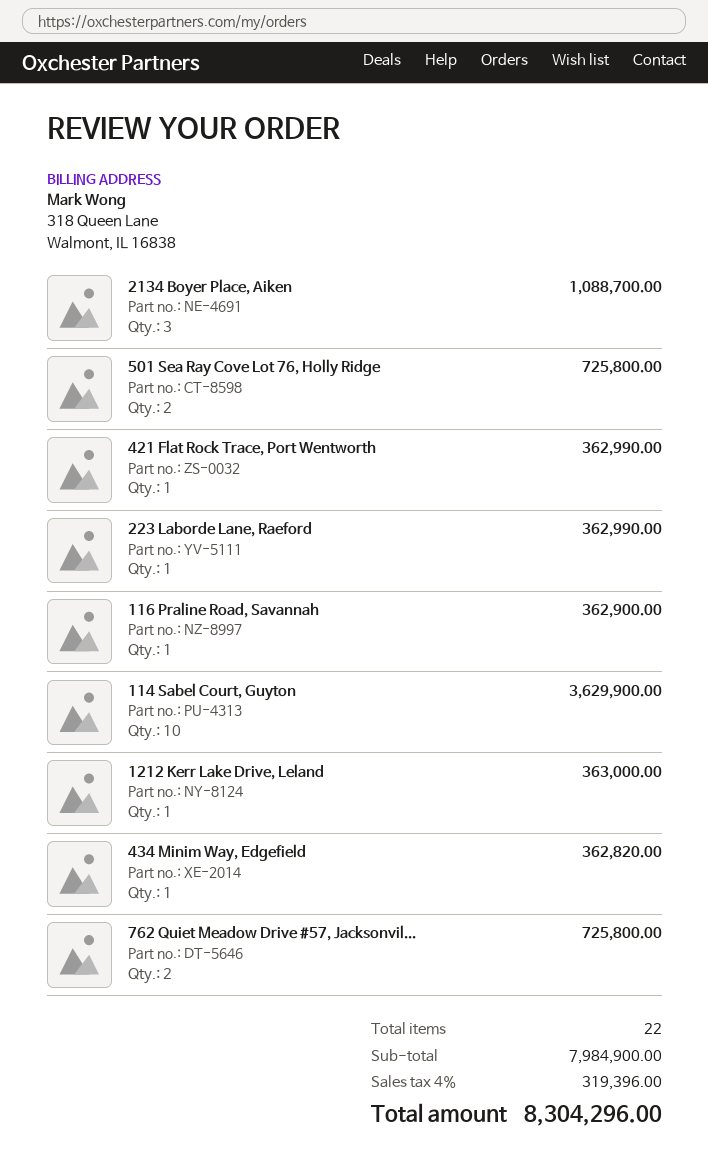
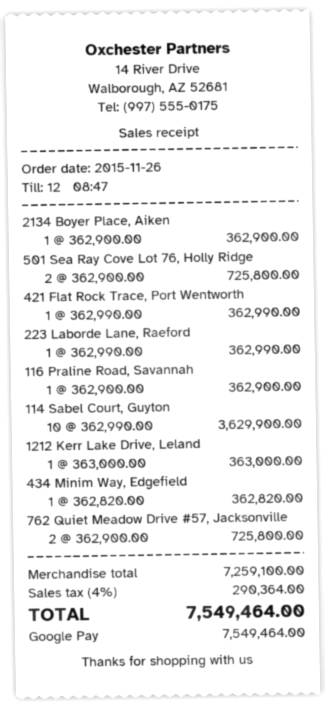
2134 Boyer Place, Aiken: 3 for 1088700.00 -> 1 for 362900.00
subtotal: 7984900.00 -> 7259100.00
tax: 4% = 319396.00 -> 4% = 290364.00
total: 8304296.00 -> 7549464.00

